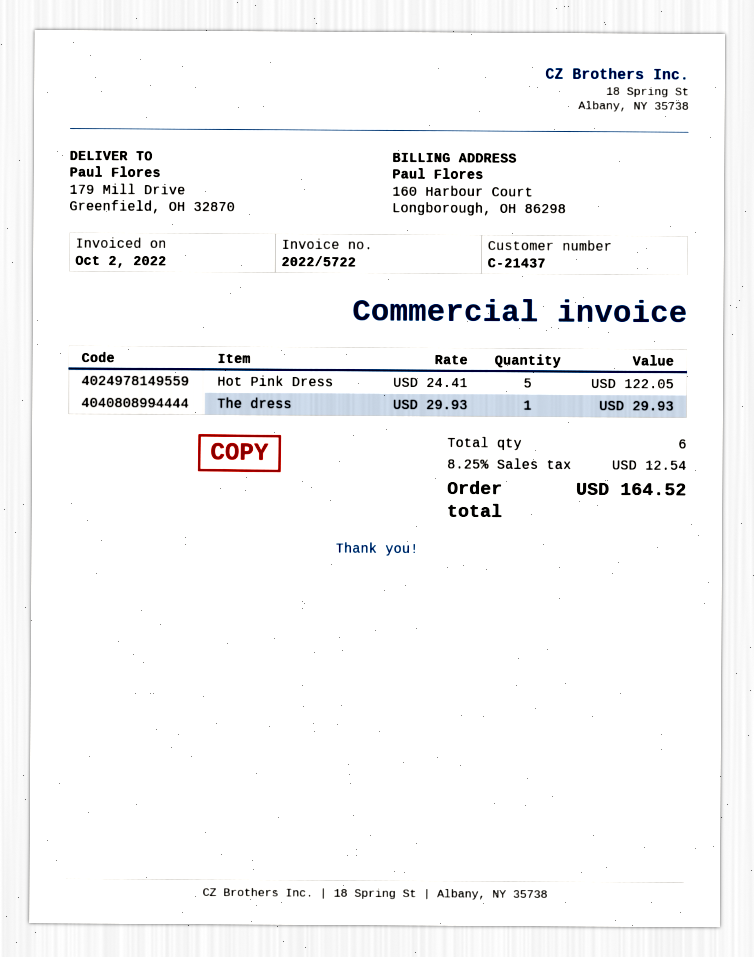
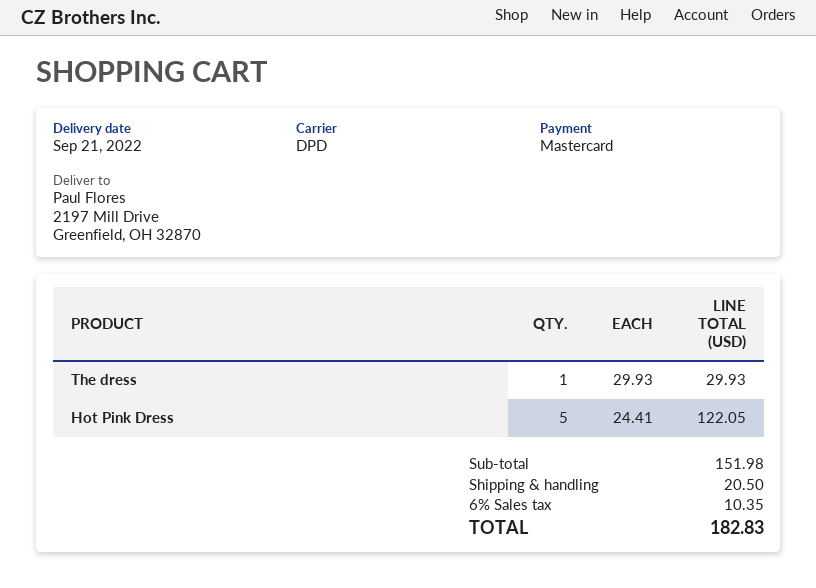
ship to: 179 Mill Drive, Greenfield, OH 32870 -> 2197 Mill Drive, Greenfield, OH 32870
shipping: none -> 20.50
tax: 8.25% = 12.54 -> 6% = 10.35
total: 164.52 -> 182.83

